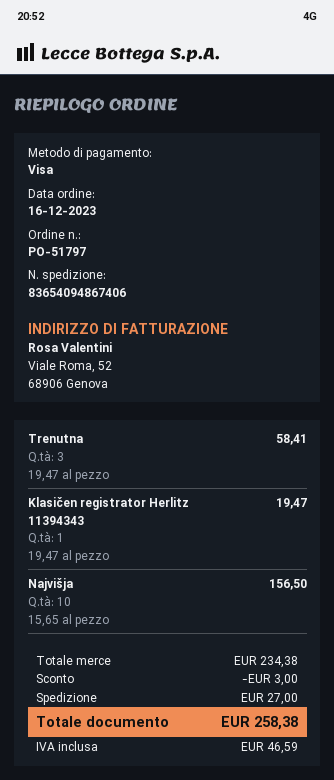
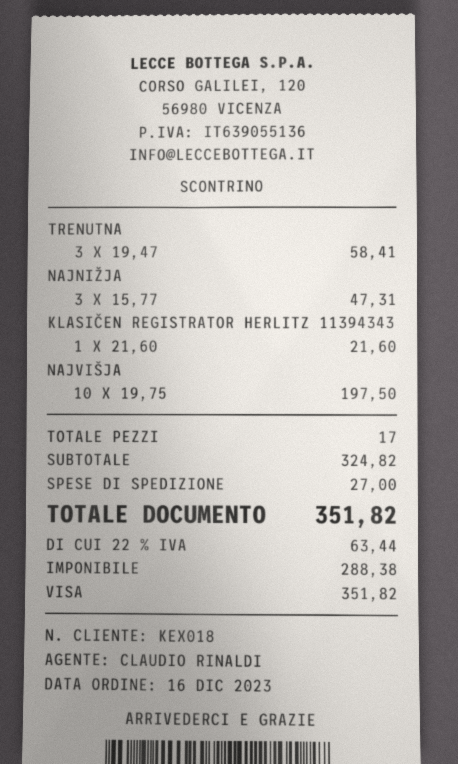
Klasičen registrator Herlitz 11394343: 1 x 19.47 = 19.47 -> 1 x 21.60 = 21.60
Najvišja: 10 x 15.65 = 156.50 -> 10 x 19.75 = 197.50
NAJNIŽJA: none -> 3 x 15.77 = 47.31
subtotal: 234.38 -> 324.82
discount: 3.00 -> none
tax: 46.59 -> 63.44
total: 258.38 -> 351.82

